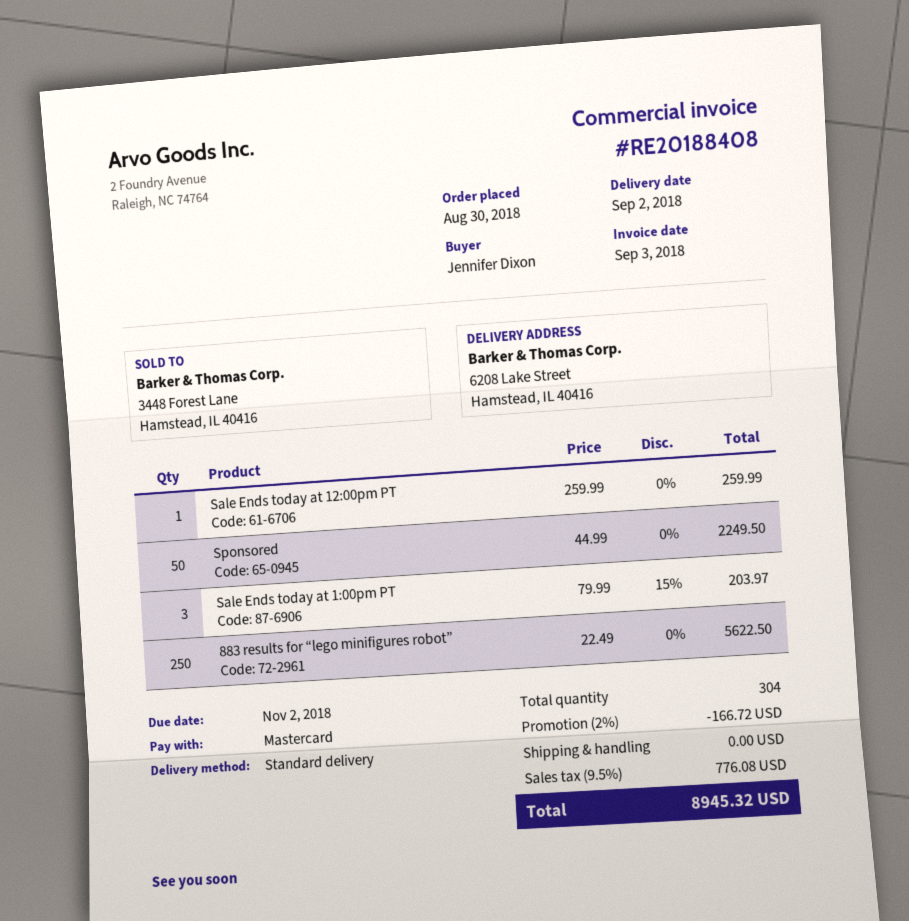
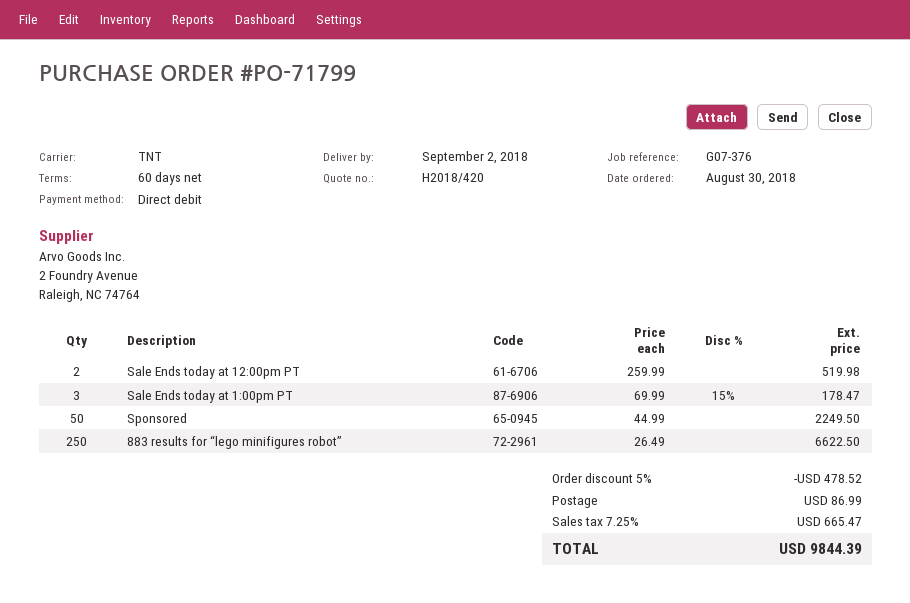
payment method: Mastercard -> direct debit
shipping method: standard -> TNT
Sale Ends today at 12:00pm PT: 1 x 259.99 = 259.99 -> 2 x 259.99 = 519.98
Sale Ends today at 1:00pm PT: 3 x 79.99 - 15% = 203.97 -> 3 x 69.99 - 15% = 178.47
883 results for “lego minifigures robot”: 250 x 22.49 = 5622.50 -> 250 x 26.49 = 6622.50
discount: 2% = 166.72 -> 5% = 478.52
shipping: 0.00 -> 86.99
tax: 9.5% = 776.08 -> 7.25% = 665.47
total: 8945.32 -> 9844.39

